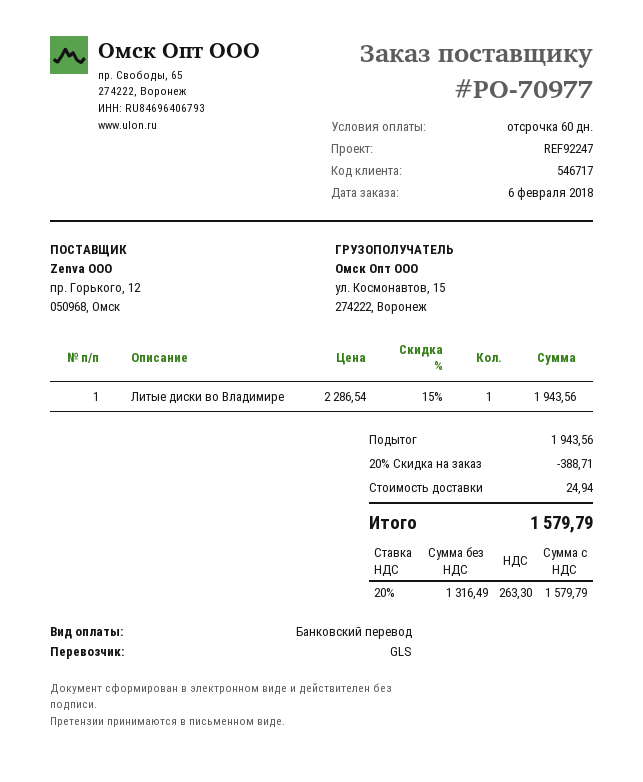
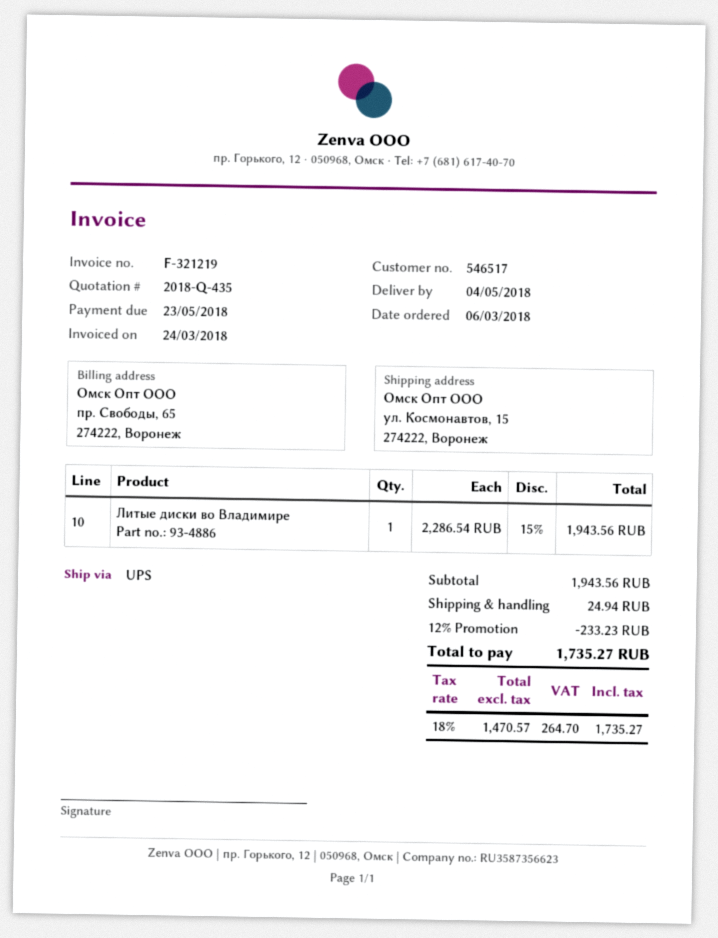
order date: 2018-02-06 -> 2018-03-06
customer number: 546717 -> 546517
shipping method: GLS -> UPS
discount: 20% = 388.71 -> 12% = 233.23
net: 1316.49 -> 1470.57
tax: 20% = 263.30 -> 18% = 264.70
total: 1579.79 -> 1735.27

